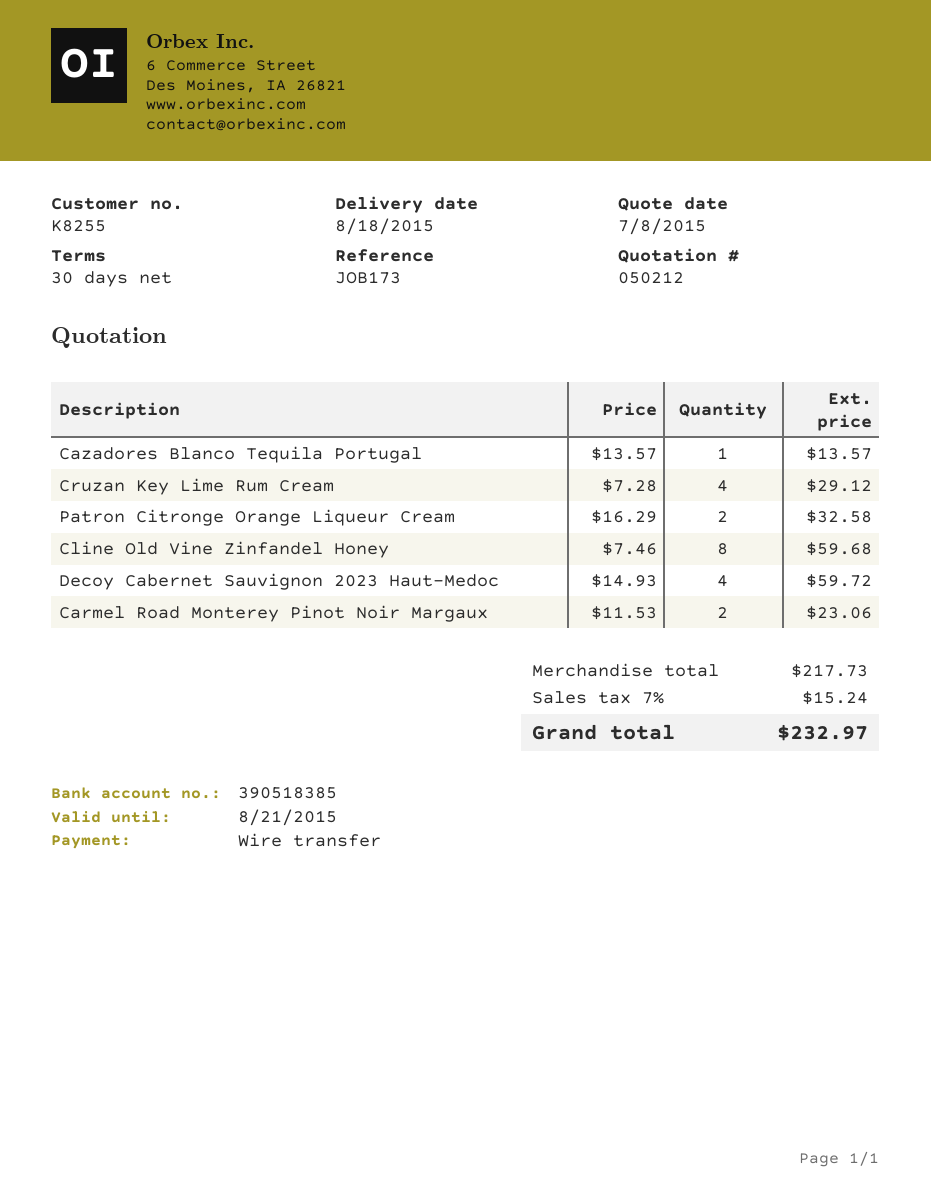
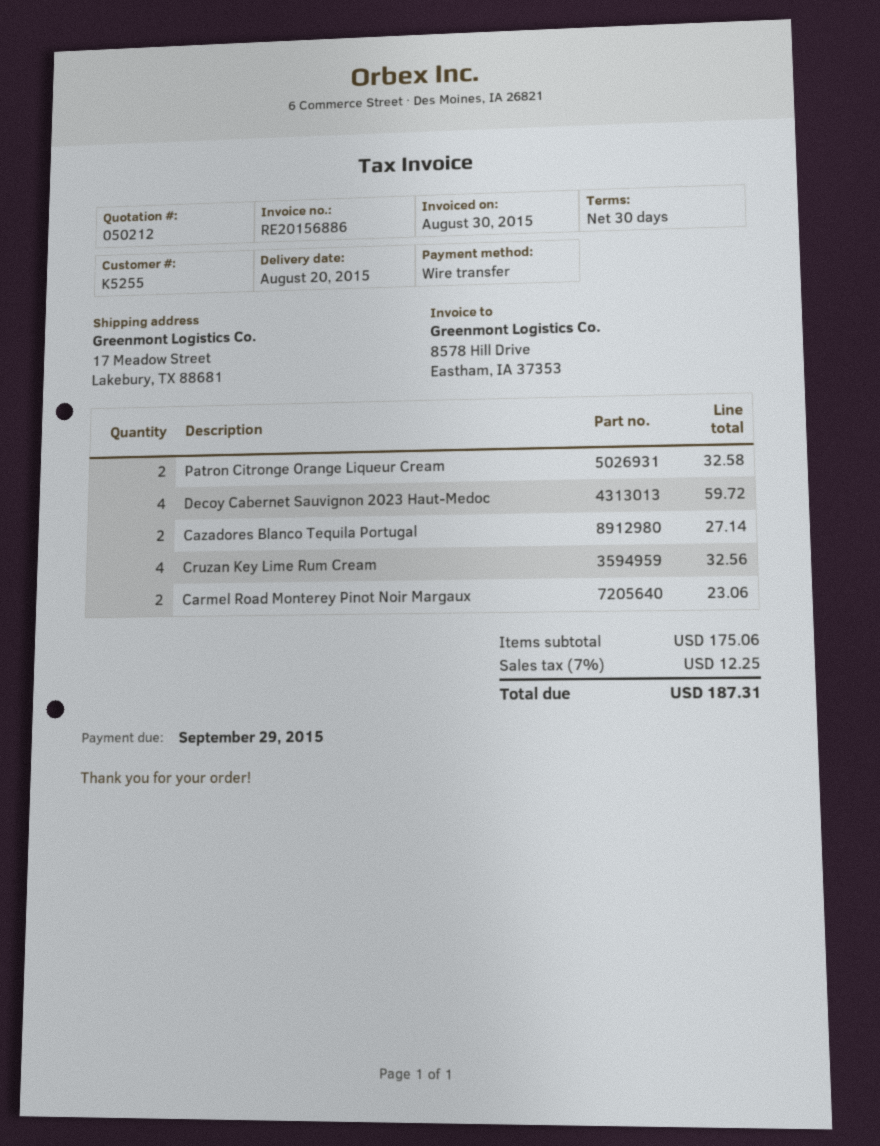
delivery date: 2015-08-18 -> 2015-08-20
customer number: K8255 -> K5255
Cazadores Blanco Tequila Portugal: 1 for 13.57 -> 2 for 27.14
Cruzan Key Lime Rum Cream: 4 for 29.12 -> 4 for 32.56
Cline Old Vine Zinfandel Honey: 8 for 59.68 -> none
subtotal: 217.73 -> 175.06
tax: 7% = 15.24 -> 7% = 12.25
total: 232.97 -> 187.31

